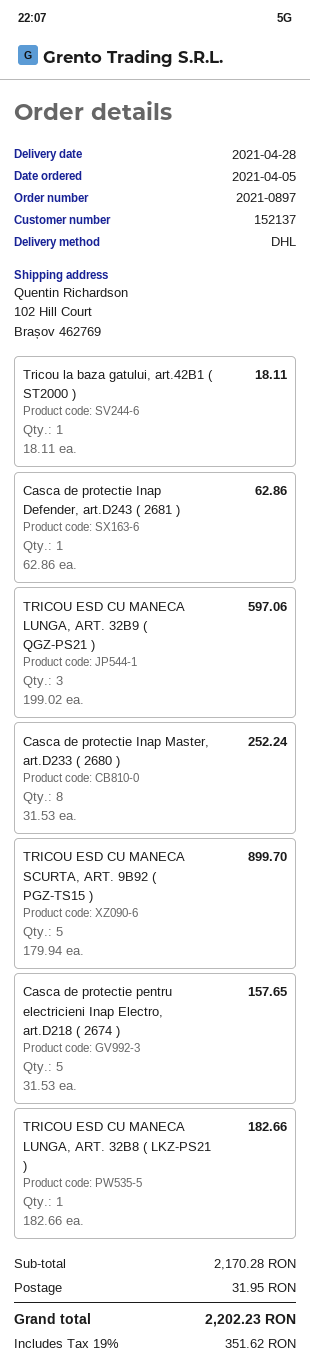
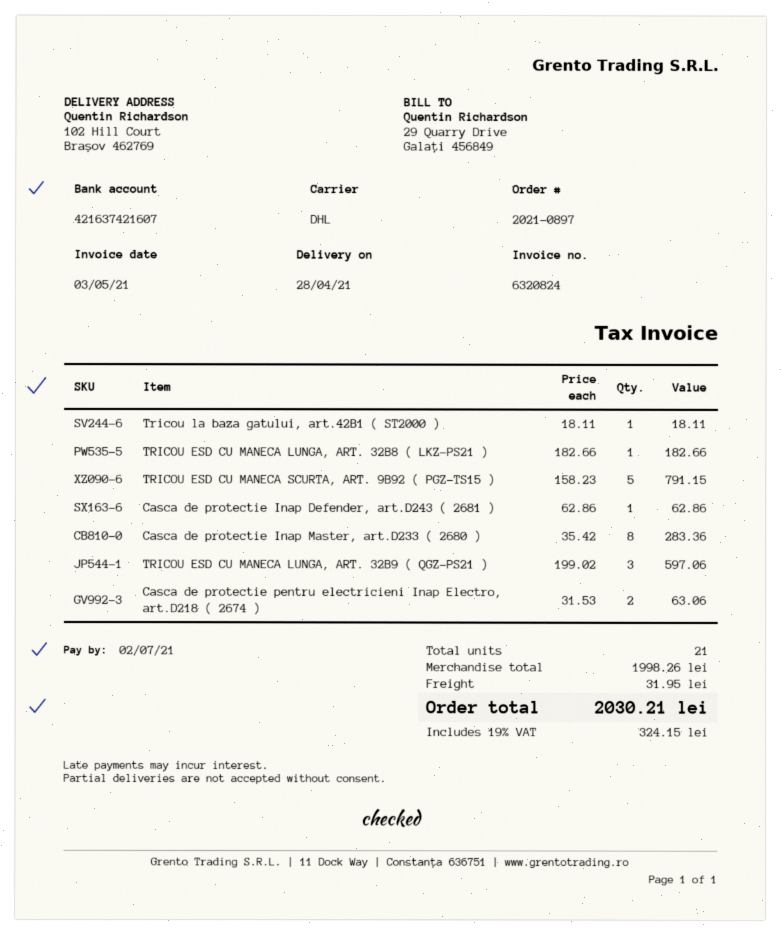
Casca de protectie Inap Master, art.D233 ( 2680 ): 8 x 31.53 = 252.24 -> 8 x 35.42 = 283.36
TRICOU ESD CU MANECA SCURTA, ART. 9B92 ( PGZ-TS15 ): 5 x 179.94 = 899.70 -> 5 x 158.23 = 791.15
Casca de protectie pentru electricieni Inap Electro, art.D218 ( 2674 ): 5 x 31.53 = 157.65 -> 2 x 31.53 = 63.06
subtotal: 2170.28 -> 1998.26
tax: 19% = 351.62 -> 19% = 324.15
total: 2202.23 -> 2030.21

